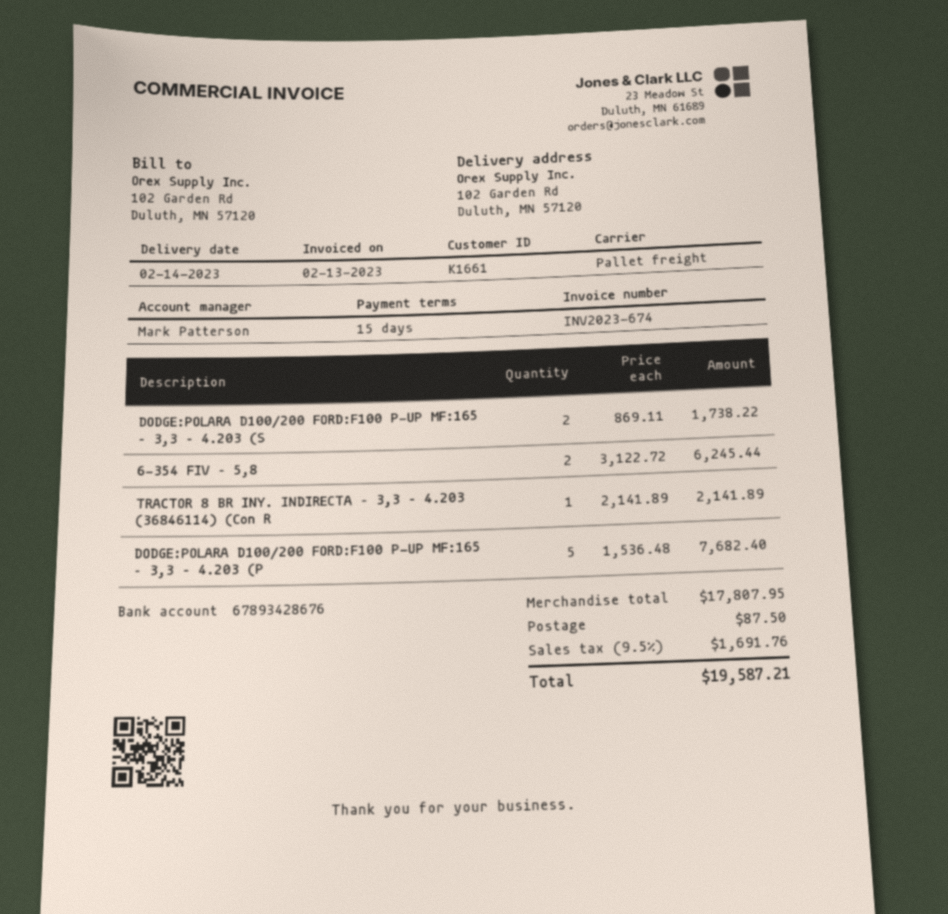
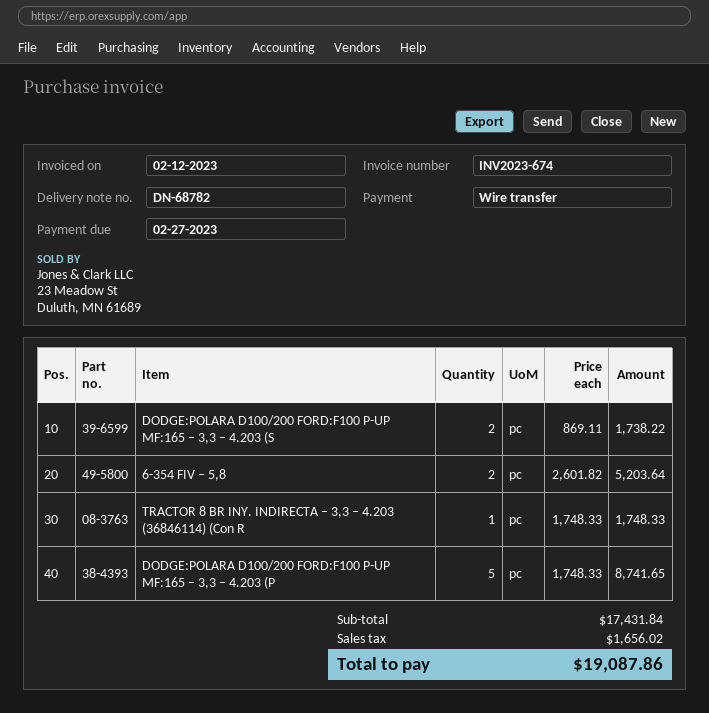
invoice date: 2023-02-13 -> 2023-02-12
6-354 FIV – 5,8: 2 x 3122.72 = 6245.44 -> 2 x 2601.82 = 5203.64
TRACTOR 8 BR INY. INDIRECTA – 3,3 – 4.203 (36846114) (Con R: 1 x 2141.89 = 2141.89 -> 1 x 1748.33 = 1748.33
DODGE:POLARA D100/200 FORD:F100 P-UP MF:165 – 3,3 – 4.203 (P: 5 x 1536.48 = 7682.40 -> 5 x 1748.33 = 8741.65
subtotal: 17807.95 -> 17431.84
shipping: 87.50 -> none
tax: 1691.76 -> 1656.02
total: 19587.21 -> 19087.86

